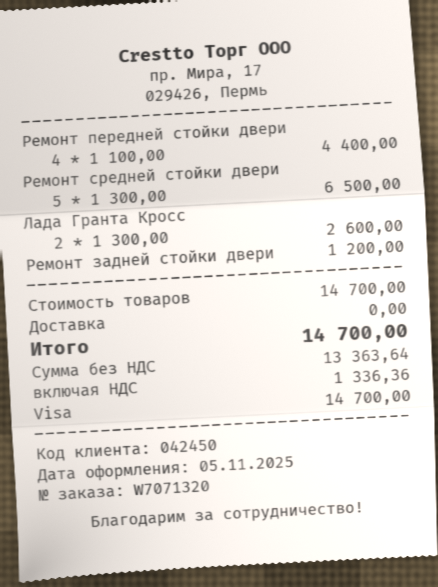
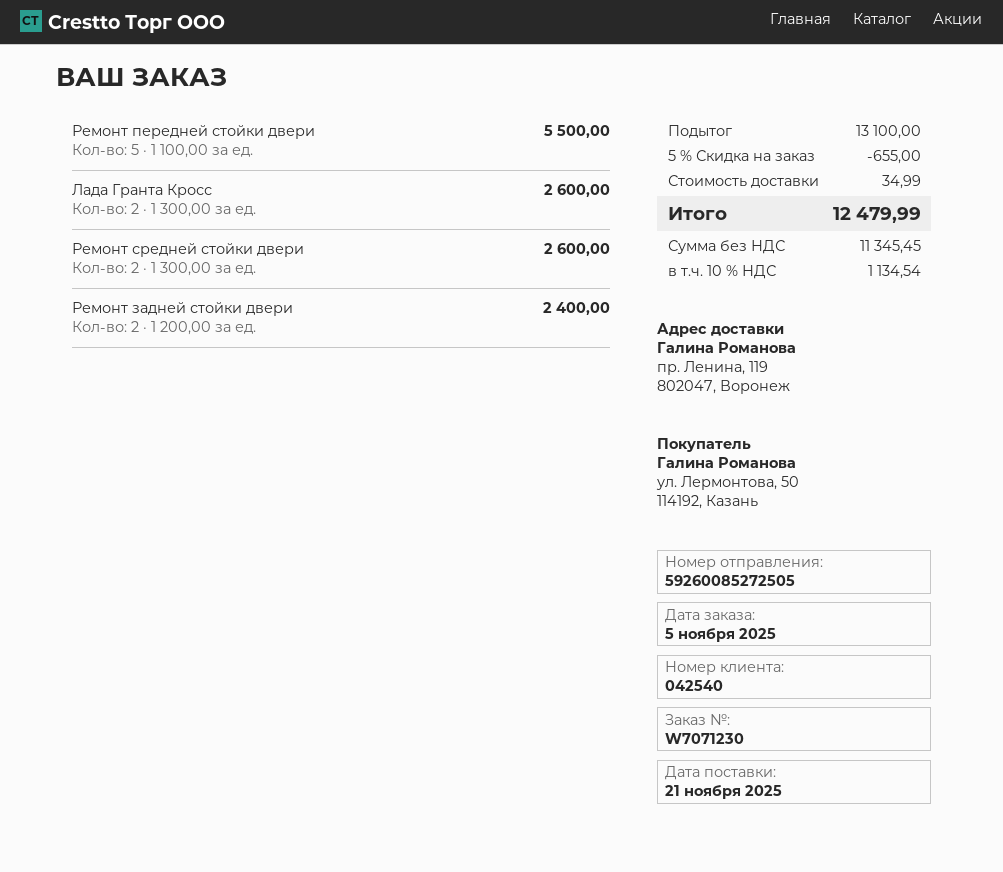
order number: W7071320 -> W7071230
customer number: 042450 -> 042540
Ремонт передней стойки двери: 4 x 1100.00 = 4400.00 -> 5 x 1100.00 = 5500.00
Ремонт средней стойки двери: 5 x 1300.00 = 6500.00 -> 2 x 1300.00 = 2600.00
Ремонт задней стойки двери: 1 x 1200.00 = 1200.00 -> 2 x 1200.00 = 2400.00
subtotal: 14700.00 -> 13100.00
discount: none -> 5% = 655.00
shipping: 0.00 -> 34.99
net: 13363.64 -> 11345.45
tax: 1336.36 -> 1134.54
total: 14700.00 -> 12479.99

